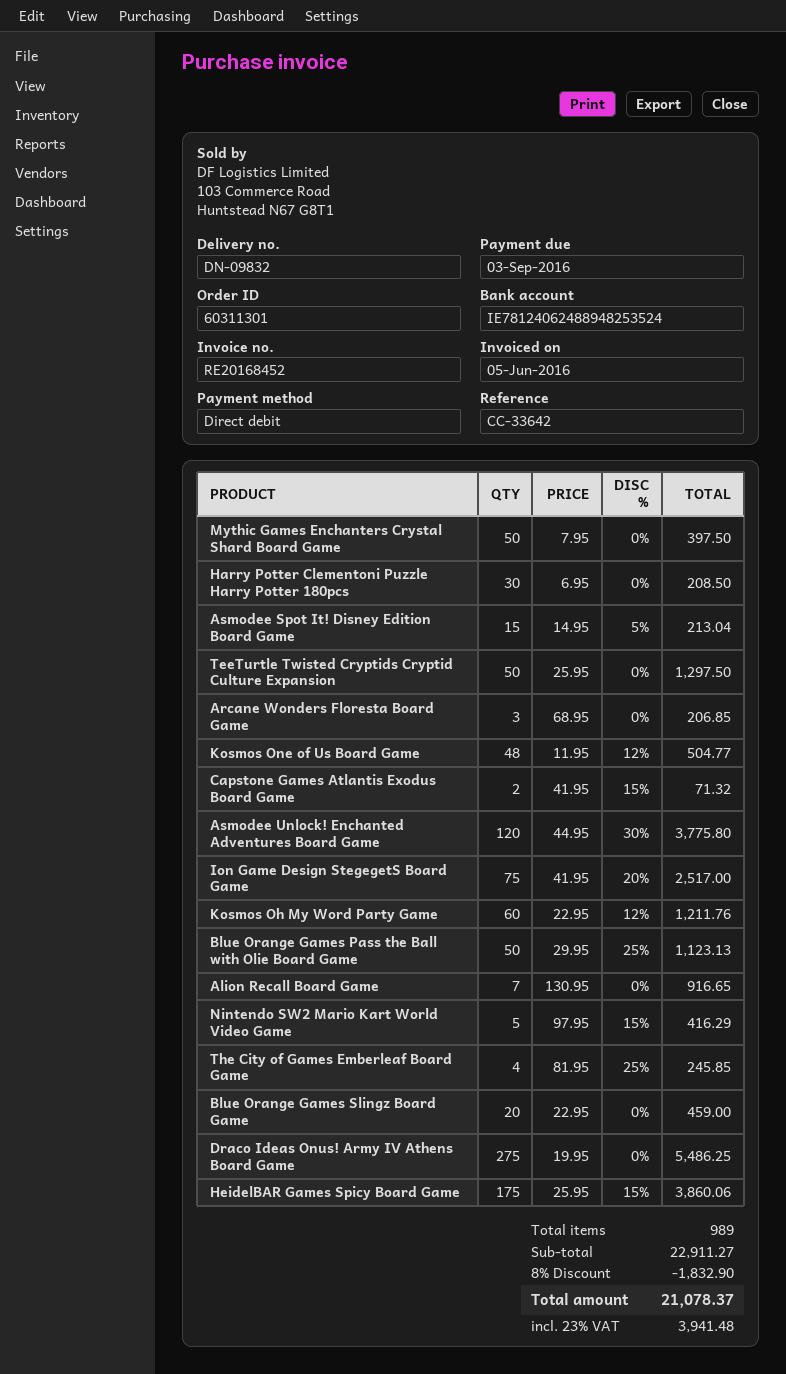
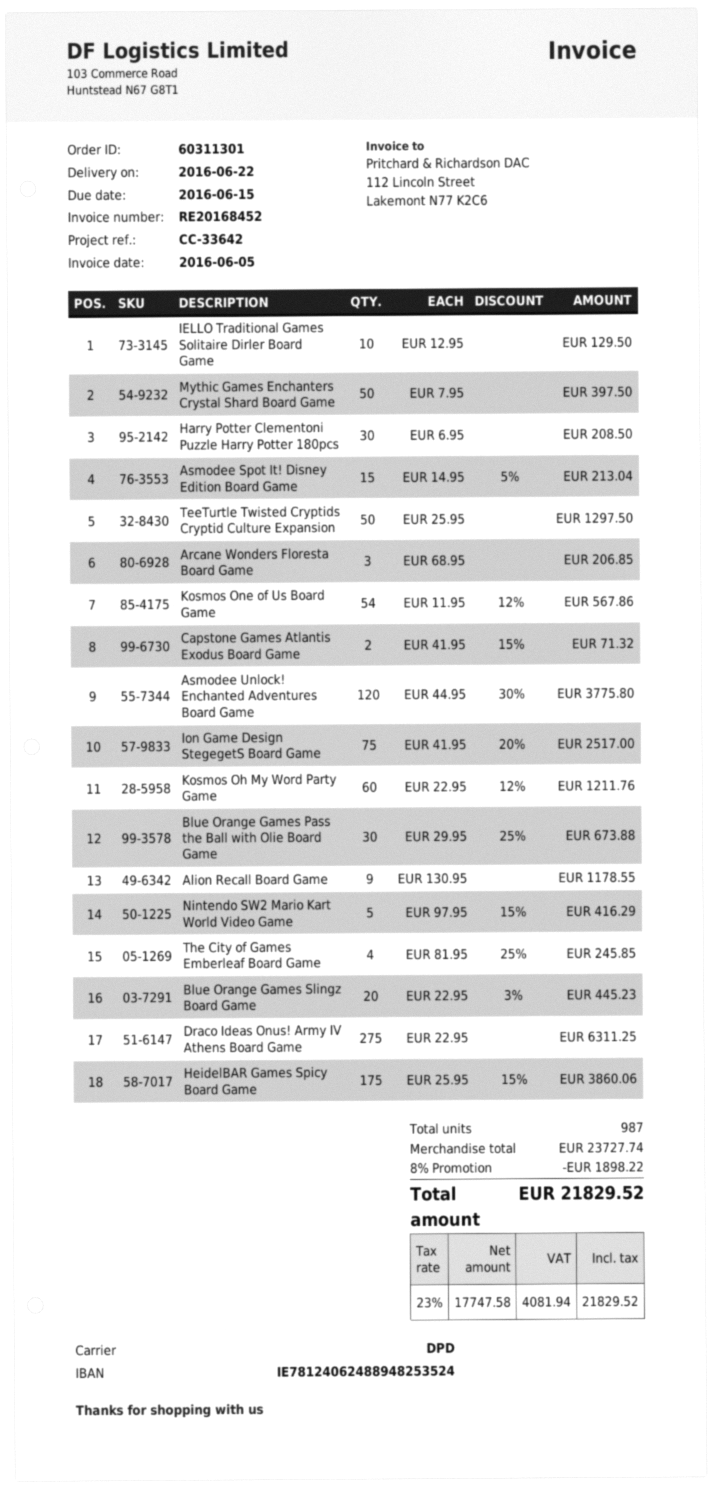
due date: 2016-09-03 -> 2016-06-15
Kosmos One of Us Board Game: 48 x 11.95 - 12% = 504.77 -> 54 x 11.95 - 12% = 567.86
Blue Orange Games Pass the Ball with Olie Board Game: 50 x 29.95 - 25% = 1123.13 -> 30 x 29.95 - 25% = 673.88
Alion Recall Board Game: 7 x 130.95 = 916.65 -> 9 x 130.95 = 1178.55
Blue Orange Games Slingz Board Game: 20 x 22.95 = 459.00 -> 20 x 22.95 - 3% = 445.23
Draco Ideas Onus! Army IV Athens Board Game: 275 x 19.95 = 5486.25 -> 275 x 22.95 = 6311.25
IELLO Traditional Games Solitaire Dirler Board Game: none -> 10 x 12.95 = 129.50
total quantity: 989 -> 987
subtotal: 22911.27 -> 23727.74
discount: 8% = 1832.90 -> 8% = 1898.22
tax: 23% = 3941.48 -> 23% = 4081.94
total: 21078.37 -> 21829.52

